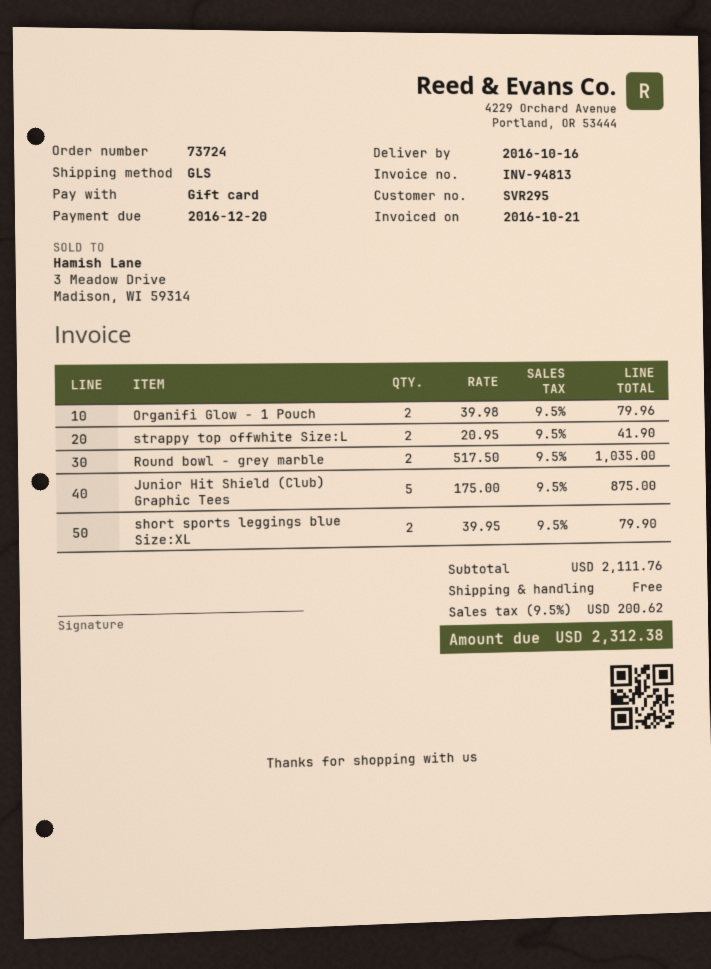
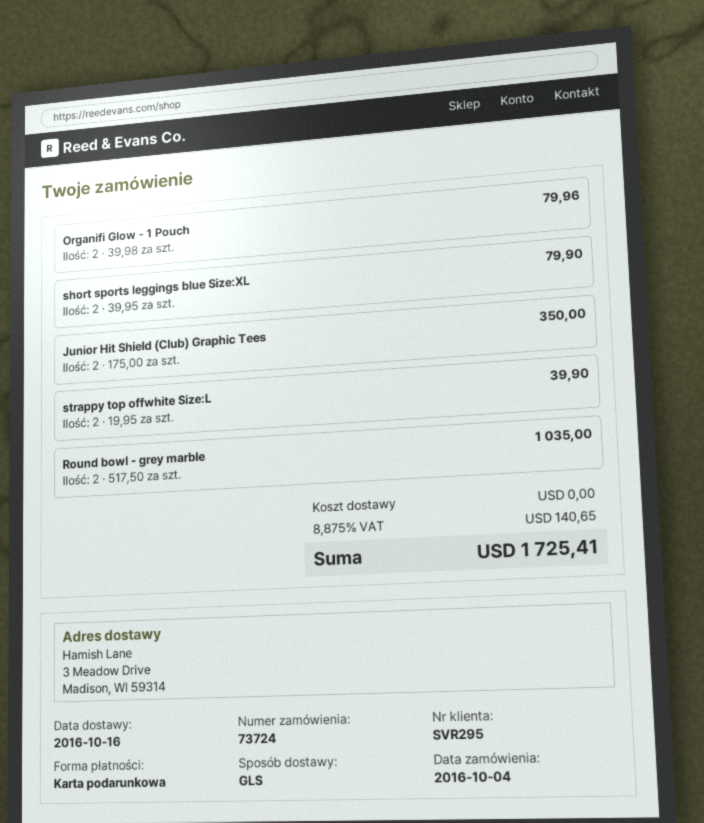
strappy top offwhite Size:L: 2 x 20.95 = 41.90 -> 2 x 19.95 = 39.90
Junior Hit Shield (Club) Graphic Tees: 5 x 175.00 = 875.00 -> 2 x 175.00 = 350.00
tax: 9.5% = 200.62 -> 8.875% = 140.65
total: 2312.38 -> 1725.41

